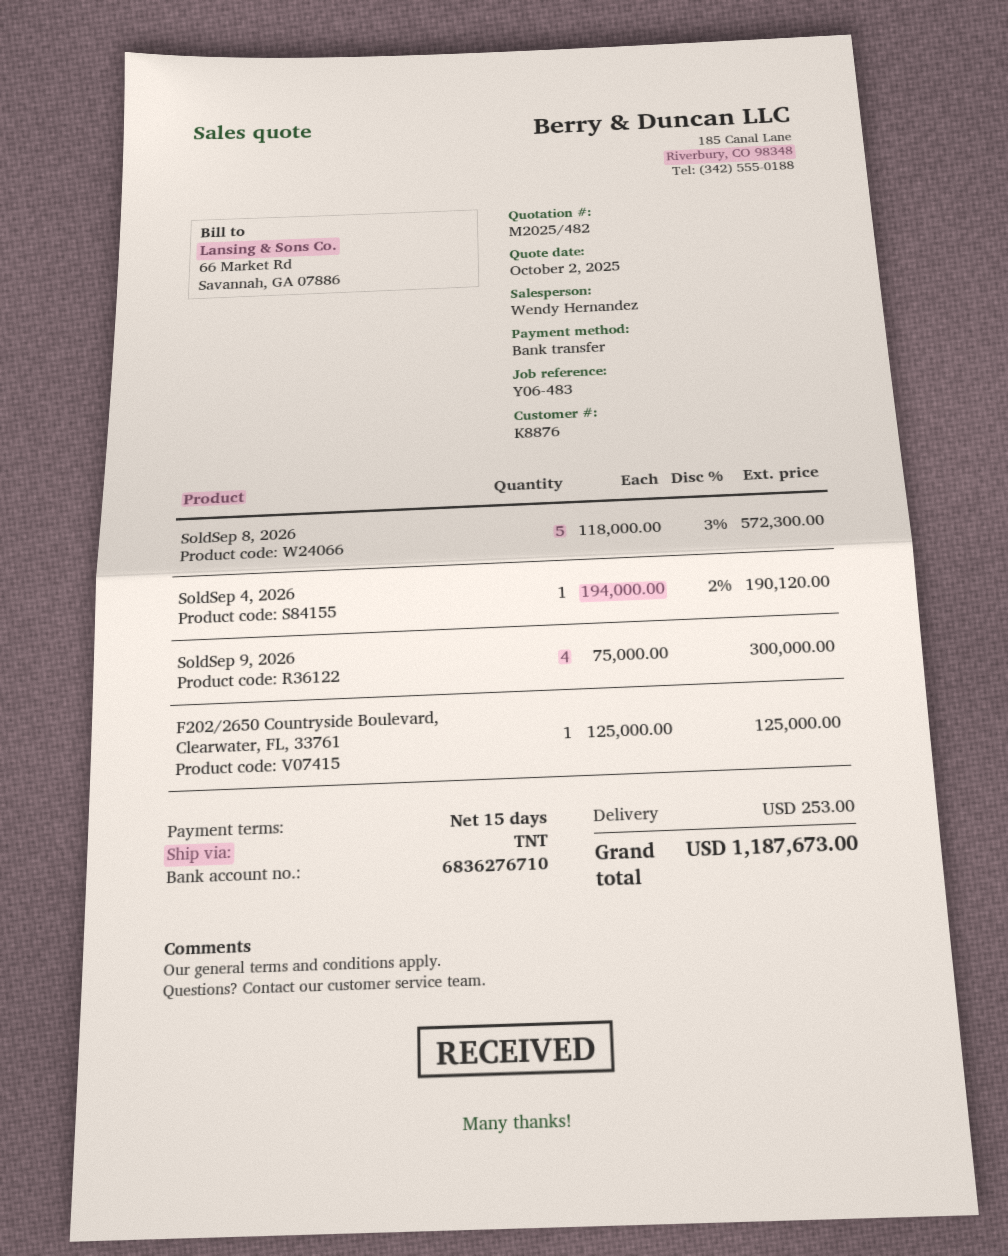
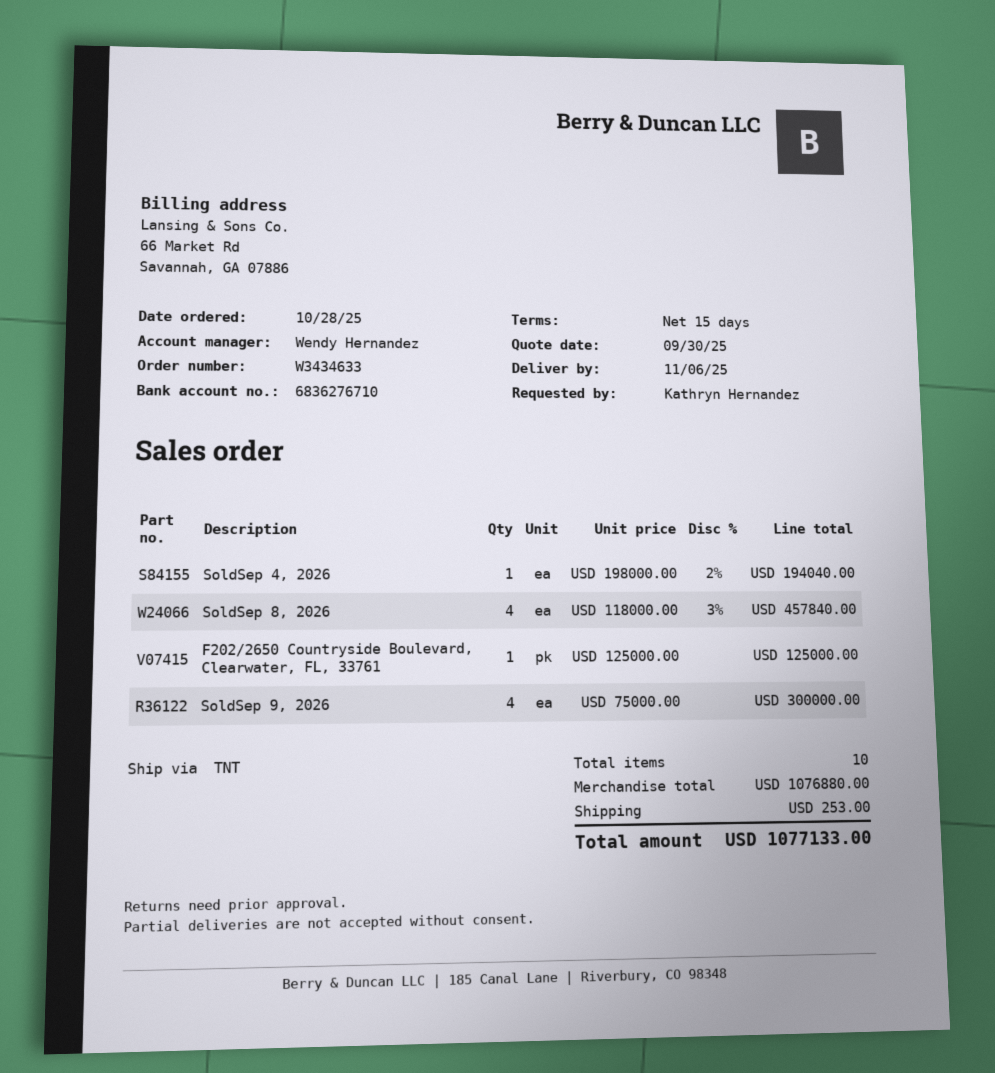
quote date: 2025-10-02 -> 2025-09-30
SoldSep 8, 2026: 5 x 118000.00 - 3% = 572300.00 -> 4 x 118000.00 - 3% = 457840.00
SoldSep 4, 2026: 1 x 194000.00 - 2% = 190120.00 -> 1 x 198000.00 - 2% = 194040.00
total: 1187673.00 -> 1077133.00

